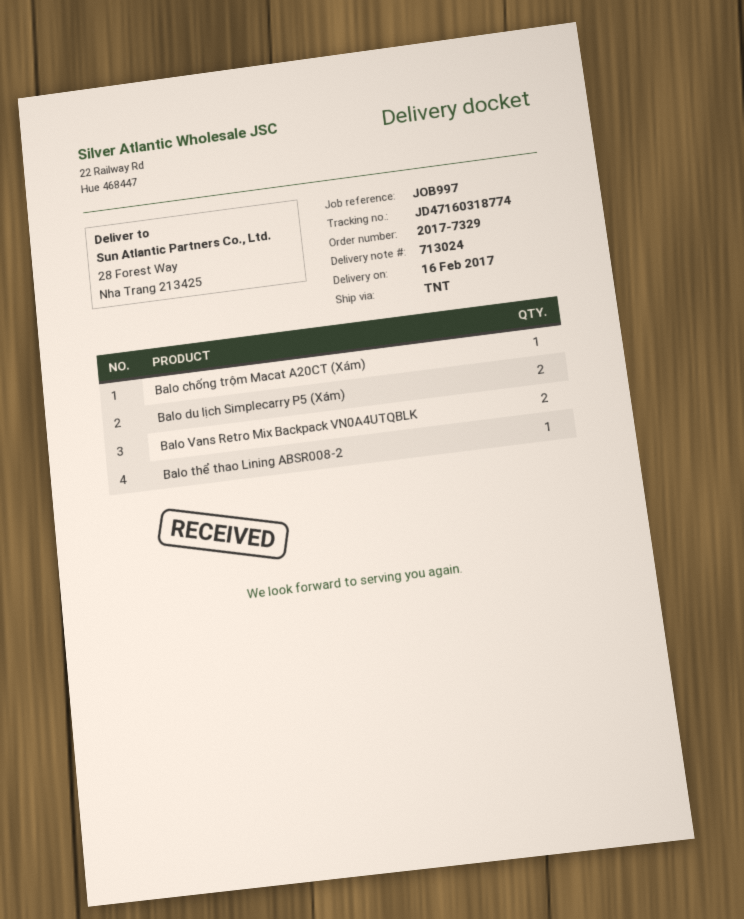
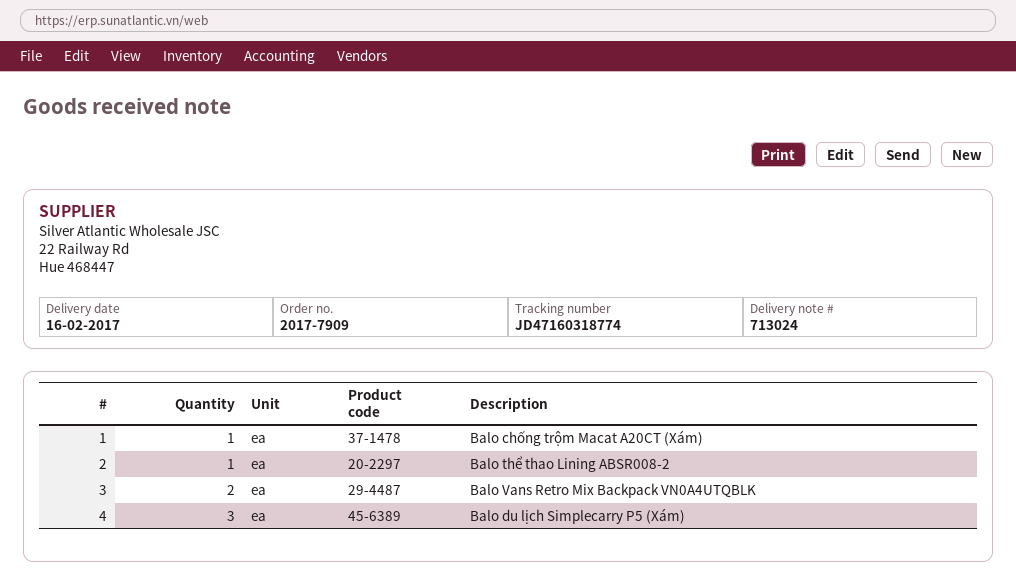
order number: 2017-7329 -> 2017-7909
Balo du lịch Simplecarry P5 (Xám): 2 -> 3

